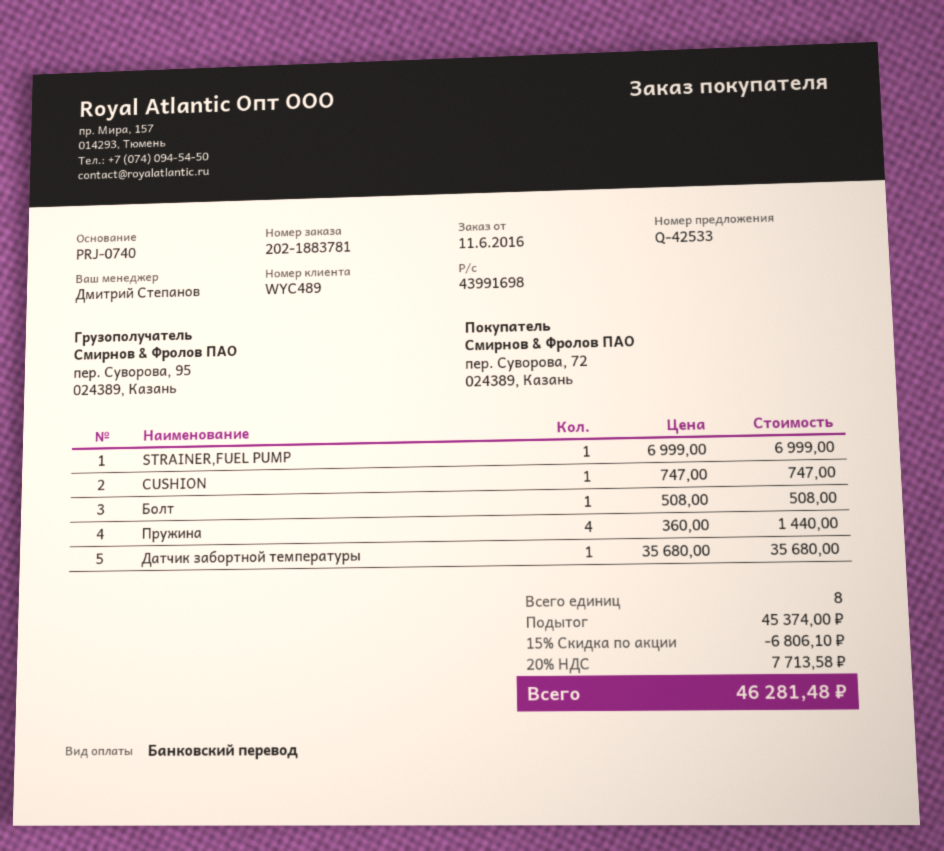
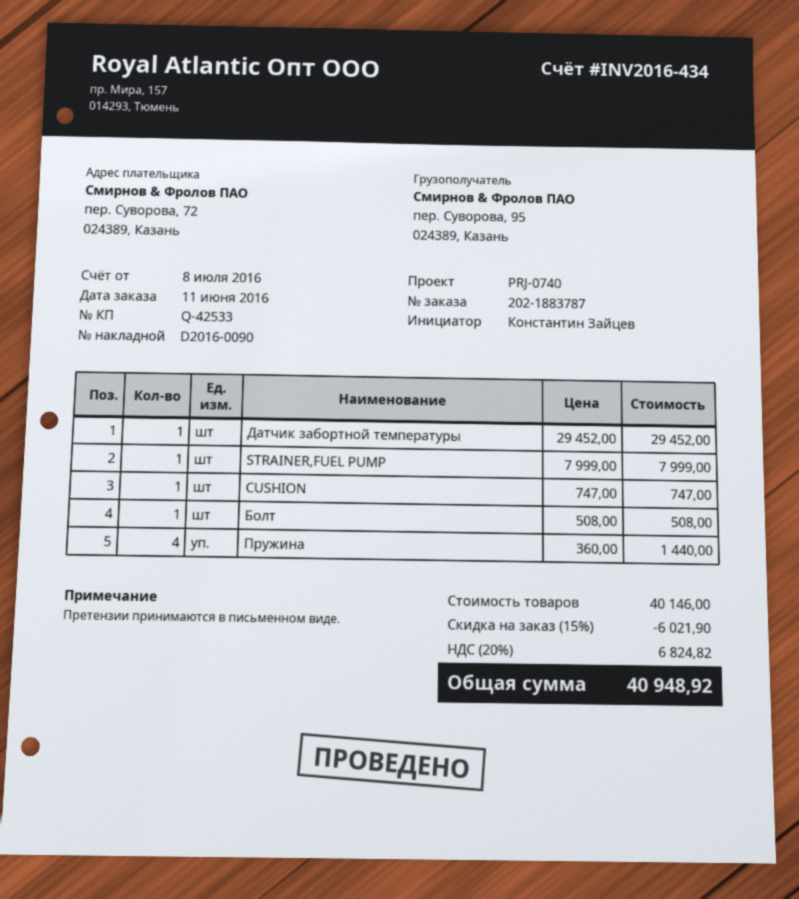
order number: 202-1883781 -> 202-1883787
STRAINER,FUEL PUMP: 1 x 6999.00 = 6999.00 -> 1 x 7999.00 = 7999.00
Датчик забортной температуры: 1 x 35680.00 = 35680.00 -> 1 x 29452.00 = 29452.00
subtotal: 45374.00 -> 40146.00
discount: 15% = 6806.10 -> 15% = 6021.90
tax: 20% = 7713.58 -> 20% = 6824.82
total: 46281.48 -> 40948.92

